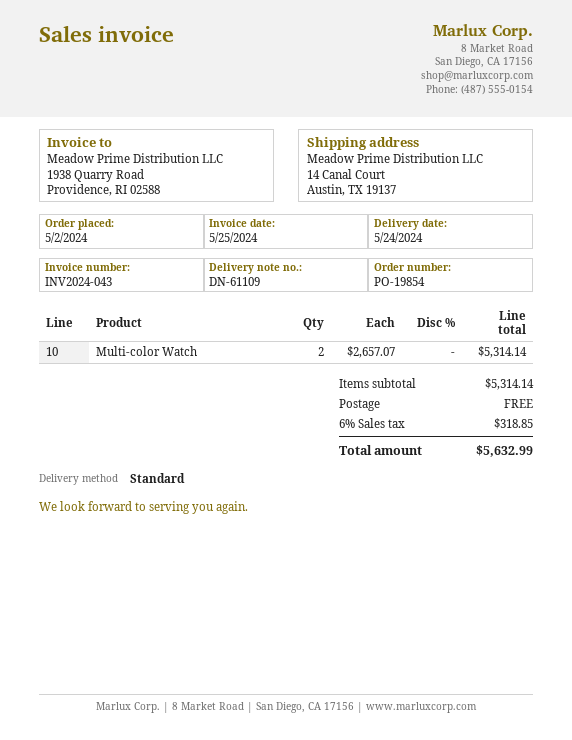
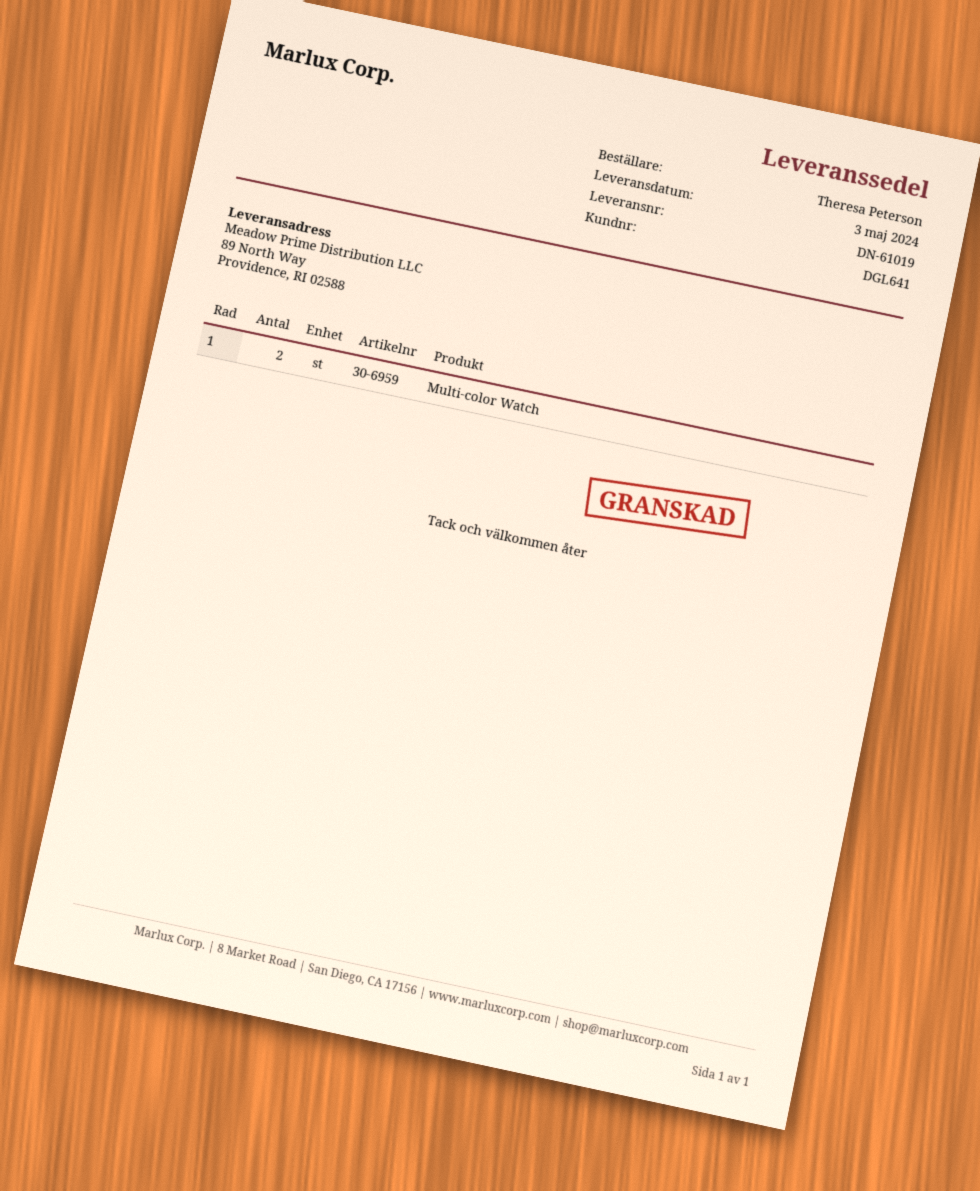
delivery note number: DN-61109 -> DN-61019
delivery date: 2024-05-24 -> 2024-05-03
ship to: 14 Canal Court, Austin, TX 19137 -> 89 North Way, Providence, RI 02588

